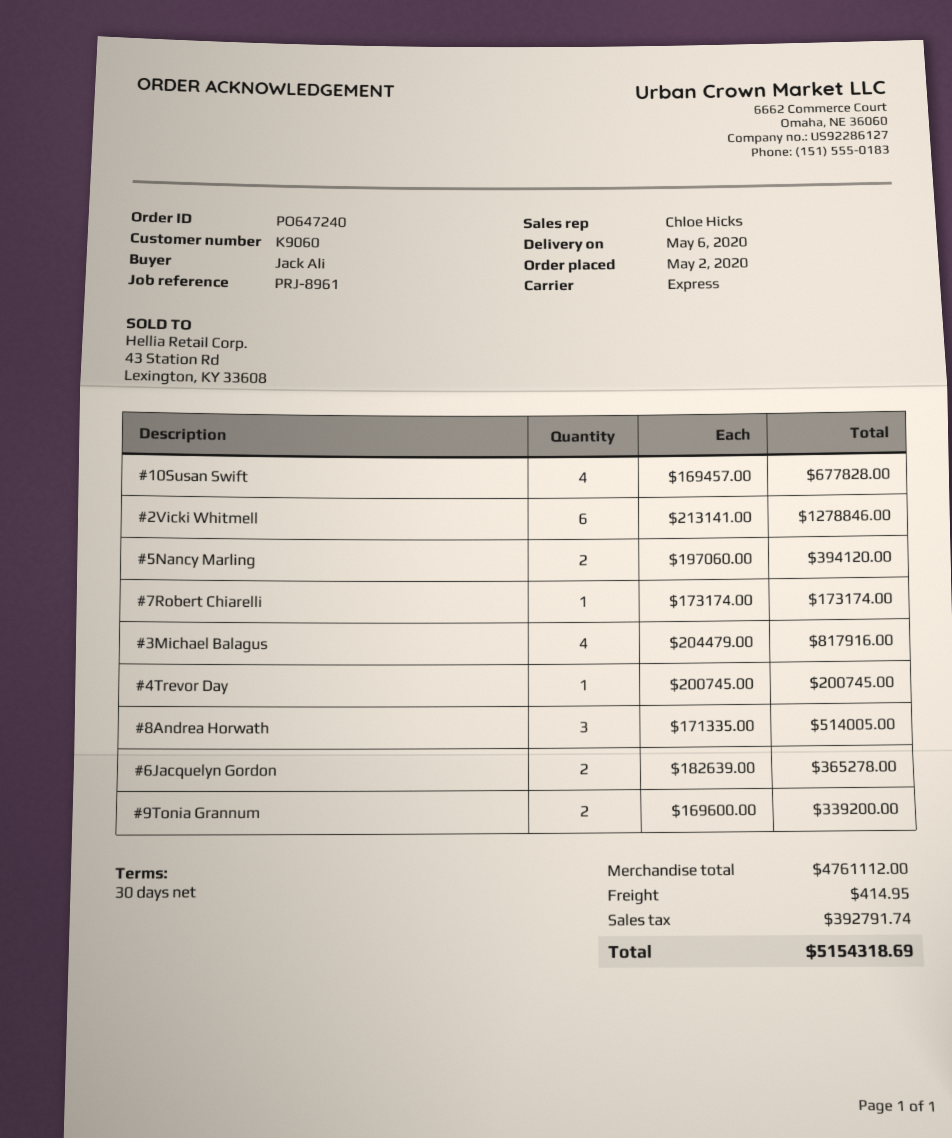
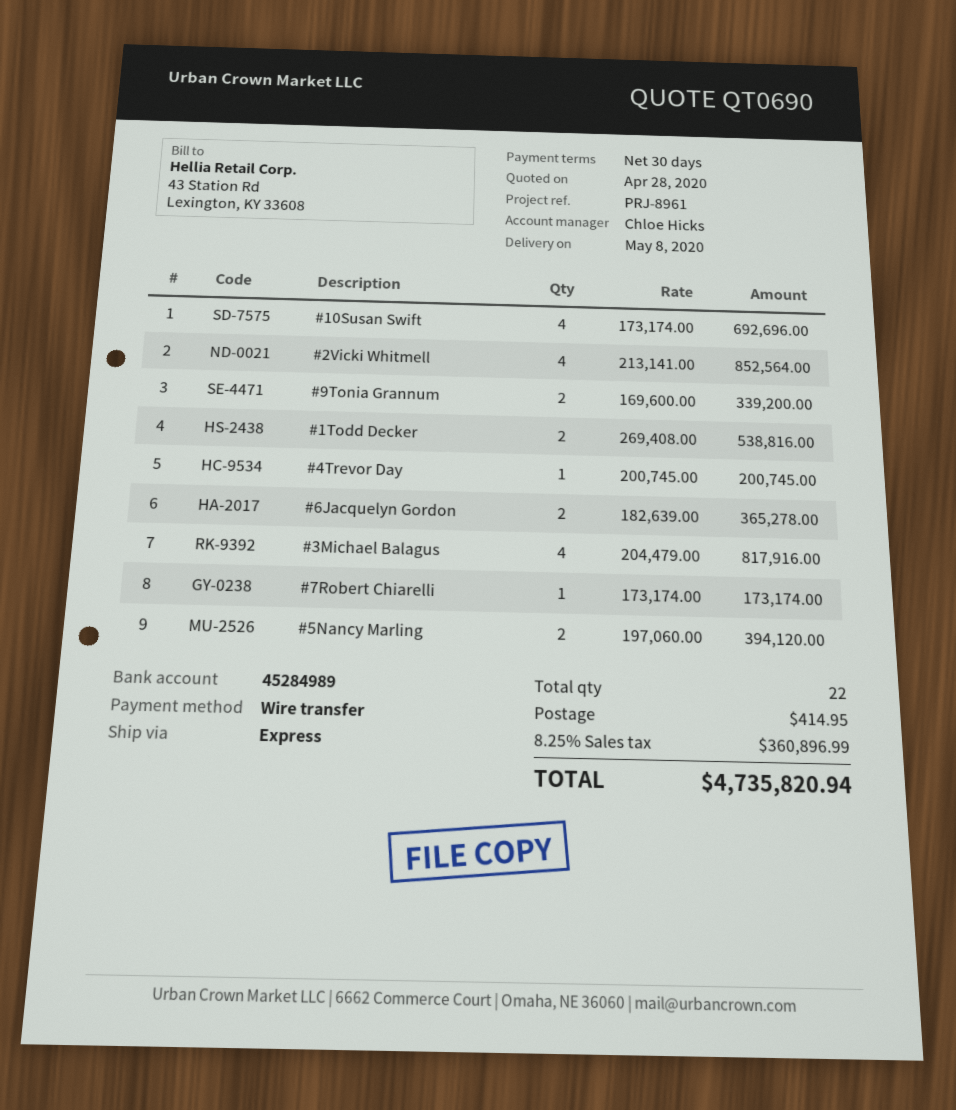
delivery date: 2020-05-06 -> 2020-05-08
#10Susan Swift: 4 x 169457.00 = 677828.00 -> 4 x 173174.00 = 692696.00
#2Vicki Whitmell: 6 x 213141.00 = 1278846.00 -> 4 x 213141.00 = 852564.00
#8Andrea Horwath: 3 x 171335.00 = 514005.00 -> none
#1Todd Decker: none -> 2 x 269408.00 = 538816.00
tax: 392791.74 -> 360896.99
total: 5154318.69 -> 4735820.94

